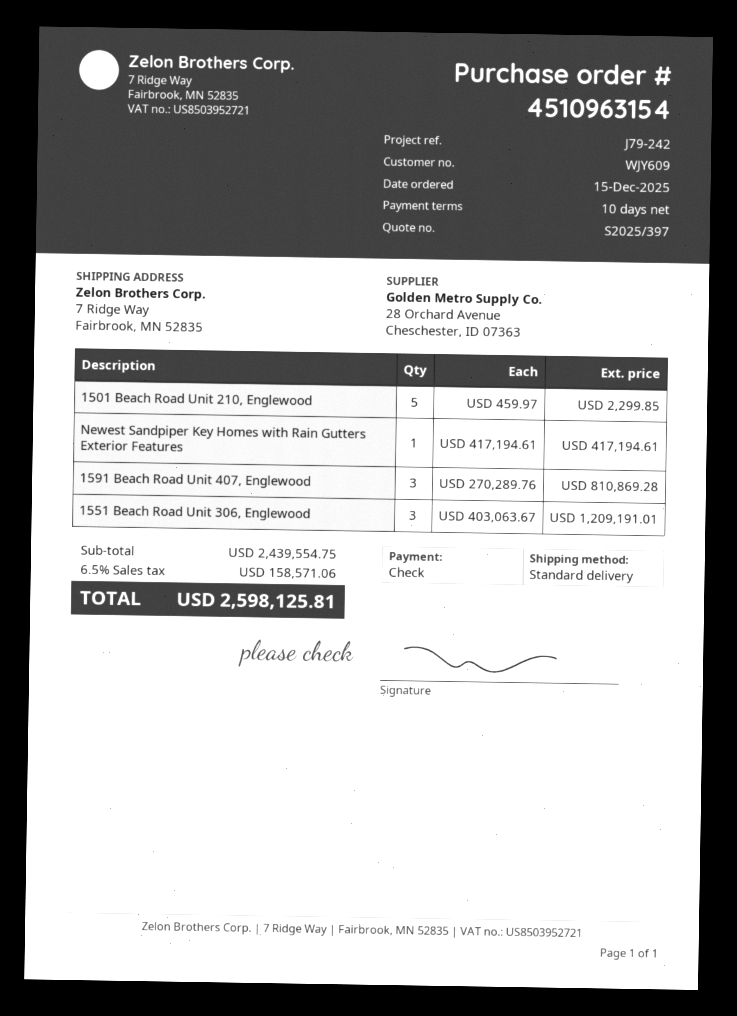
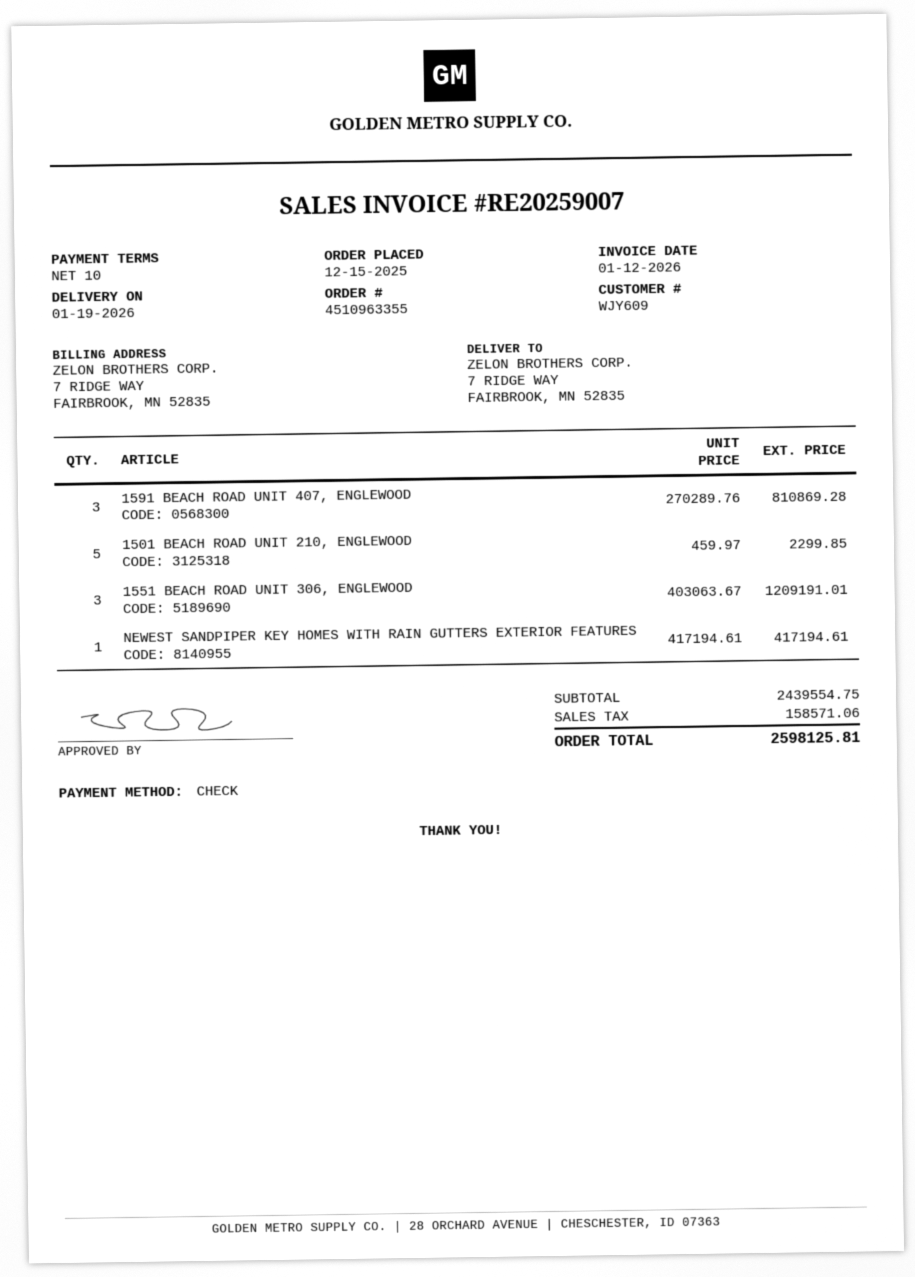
order number: 4510963154 -> 4510963355

